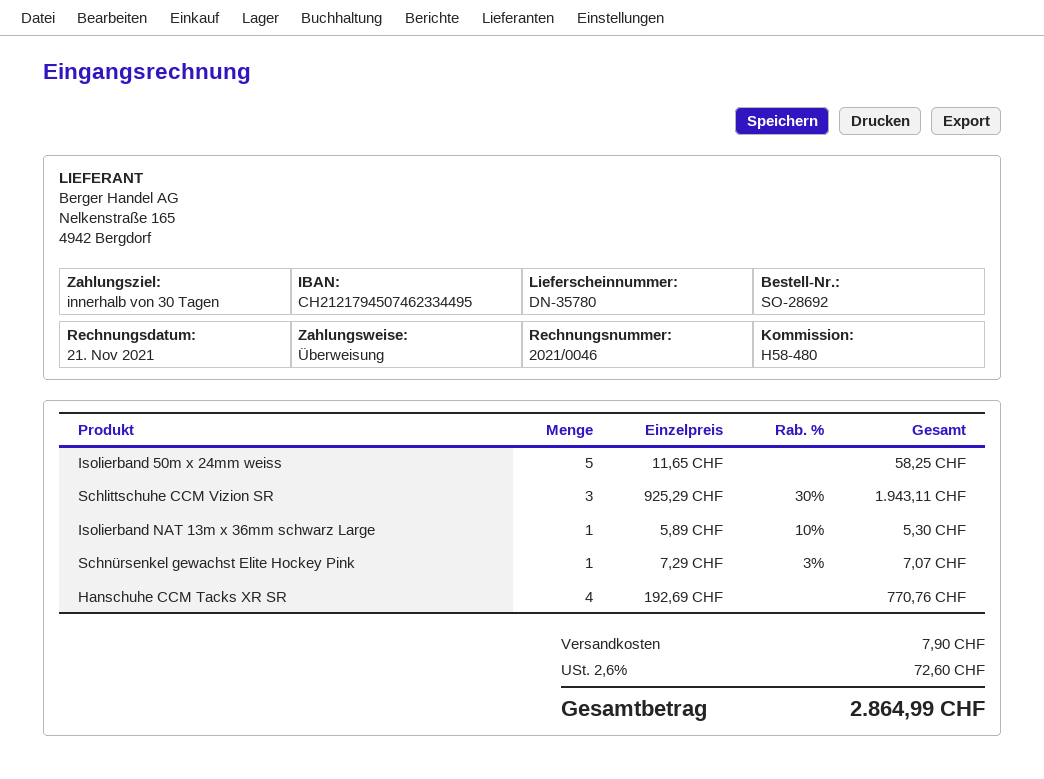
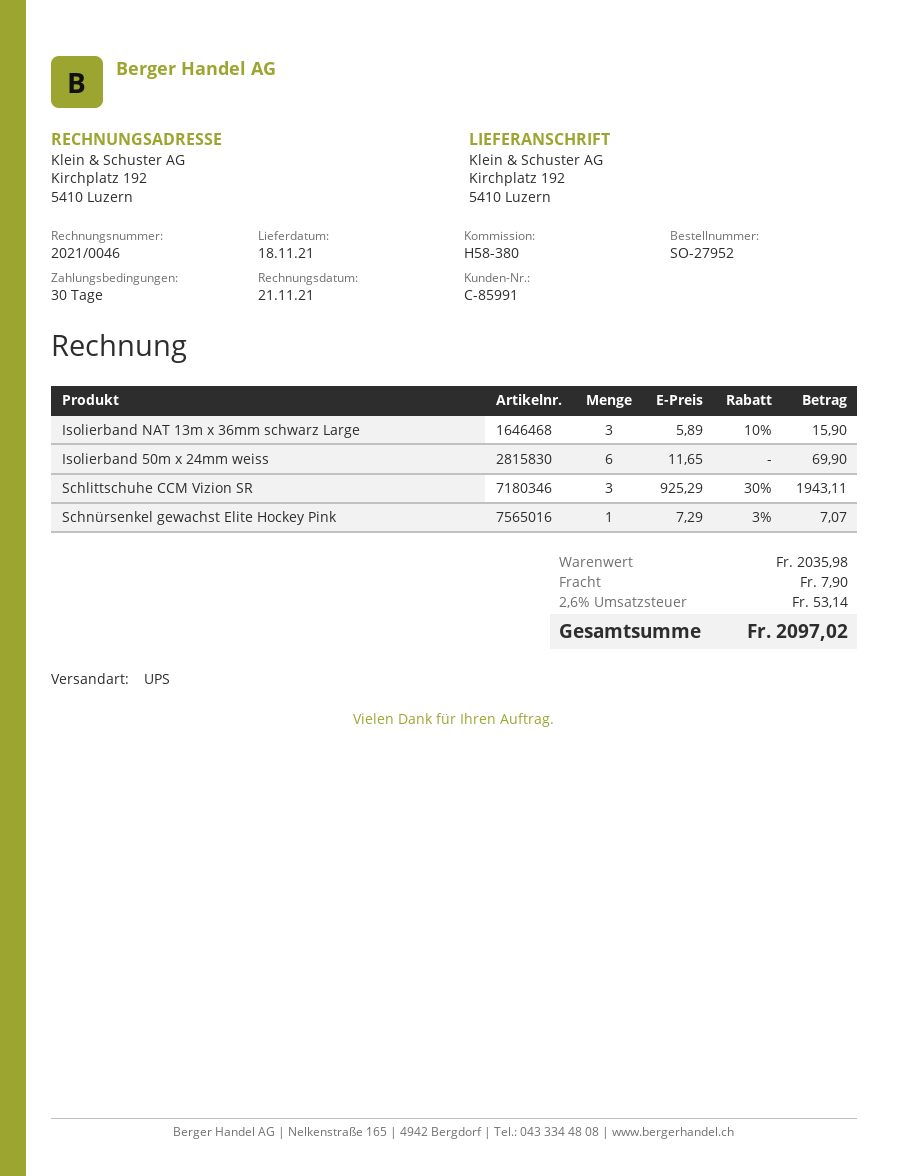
order number: SO-28692 -> SO-27952
reference: H58-480 -> H58-380
Isolierband 50m x 24mm weiss: 5 x 11.65 = 58.25 -> 6 x 11.65 = 69.90
Isolierband NAT 13m x 36mm schwarz Large: 1 x 5.89 - 10% = 5.30 -> 3 x 5.89 - 10% = 15.90
Hanschuhe CCM Tacks XR SR: 4 x 192.69 = 770.76 -> none
tax: 2.6% = 72.60 -> 2.6% = 53.14
total: 2864.99 -> 2097.02

